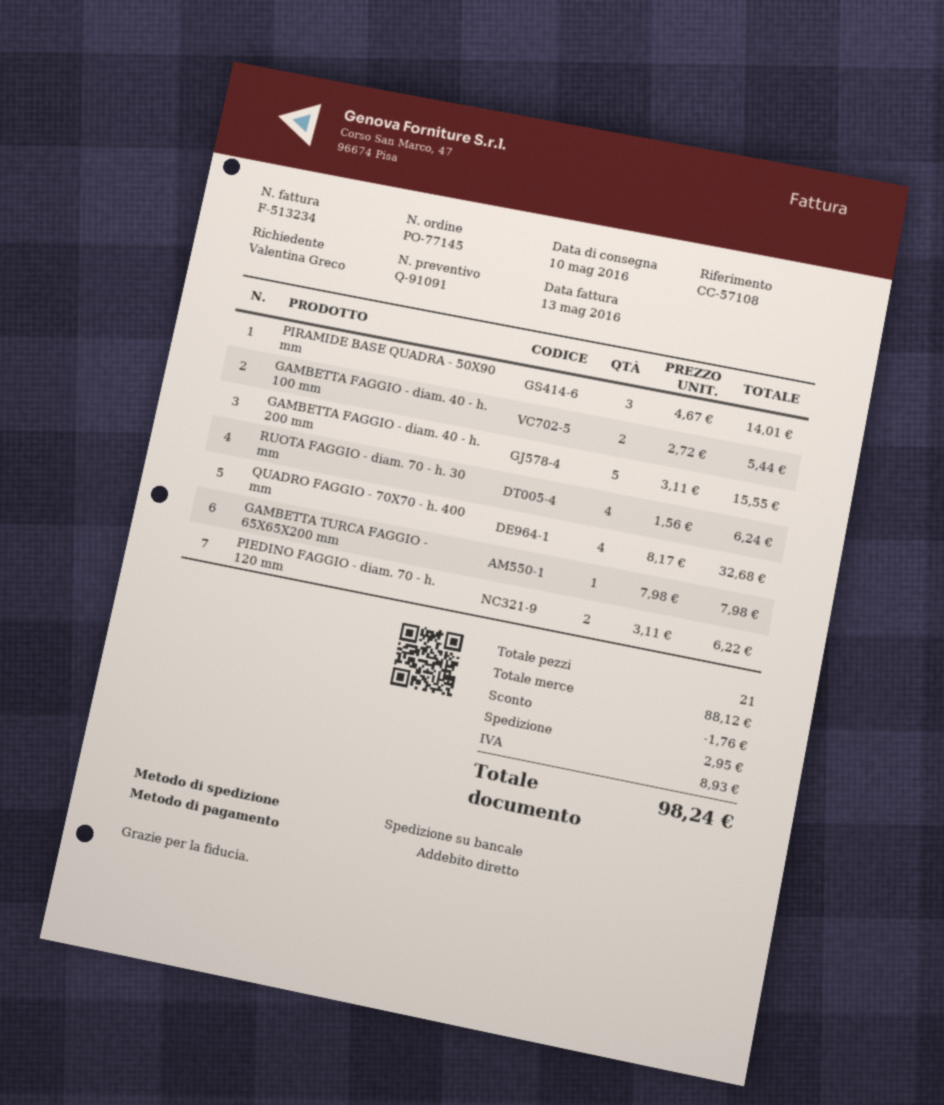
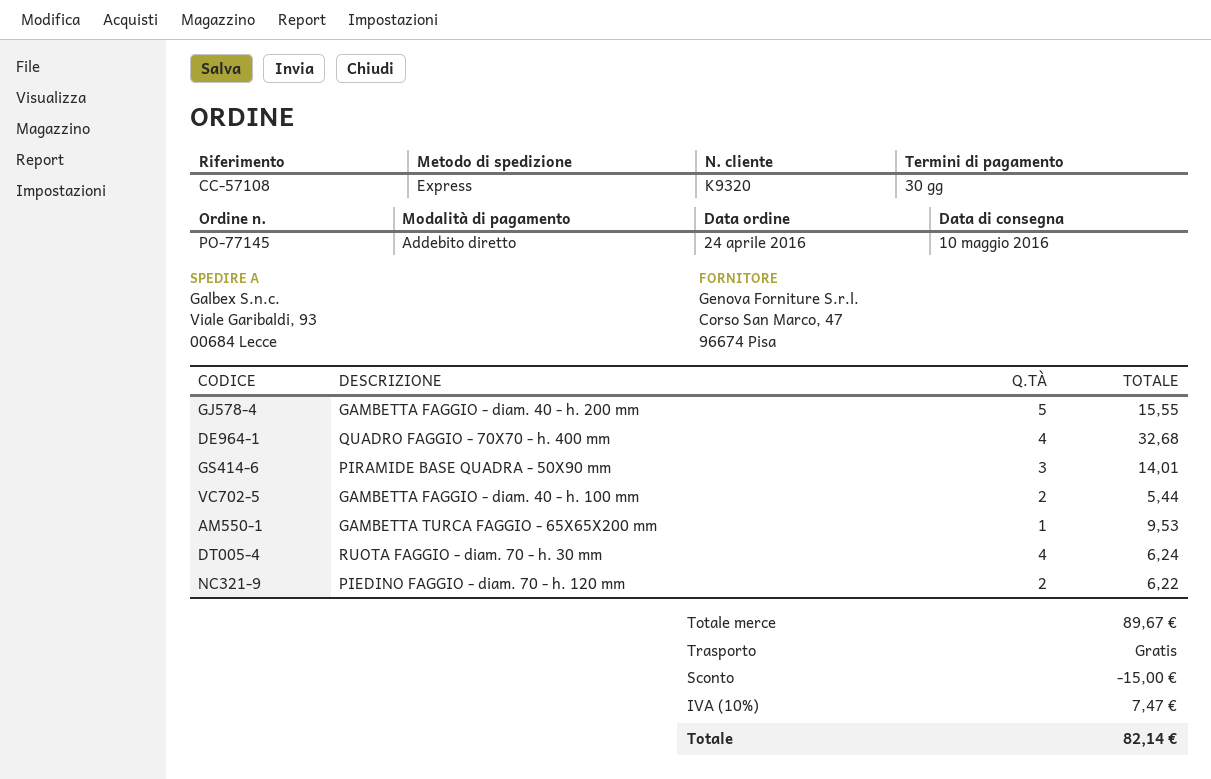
shipping method: pallet freight -> express
GAMBETTA TURCA FAGGIO - 65X65X200 mm: 1 for 7.98 -> 1 for 9.53
subtotal: 88.12 -> 89.67
discount: 1.76 -> 15.00
shipping: 2.95 -> 0.00
tax: 8.93 -> 7.47
total: 98.24 -> 82.14

